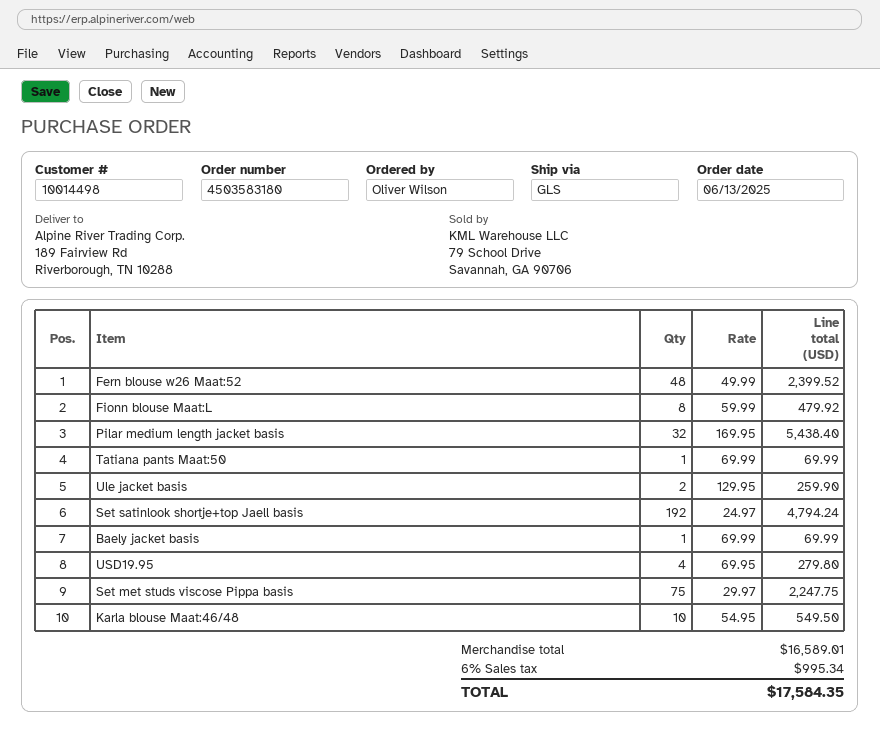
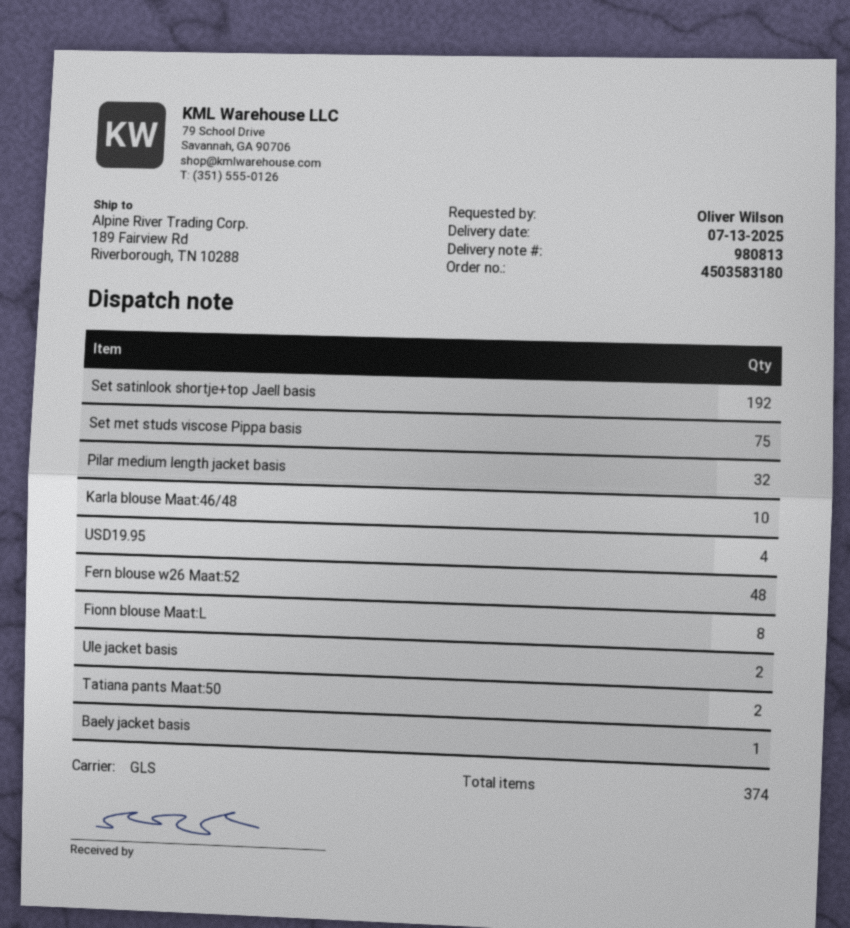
Tatiana pants Maat:50: 1 -> 2

